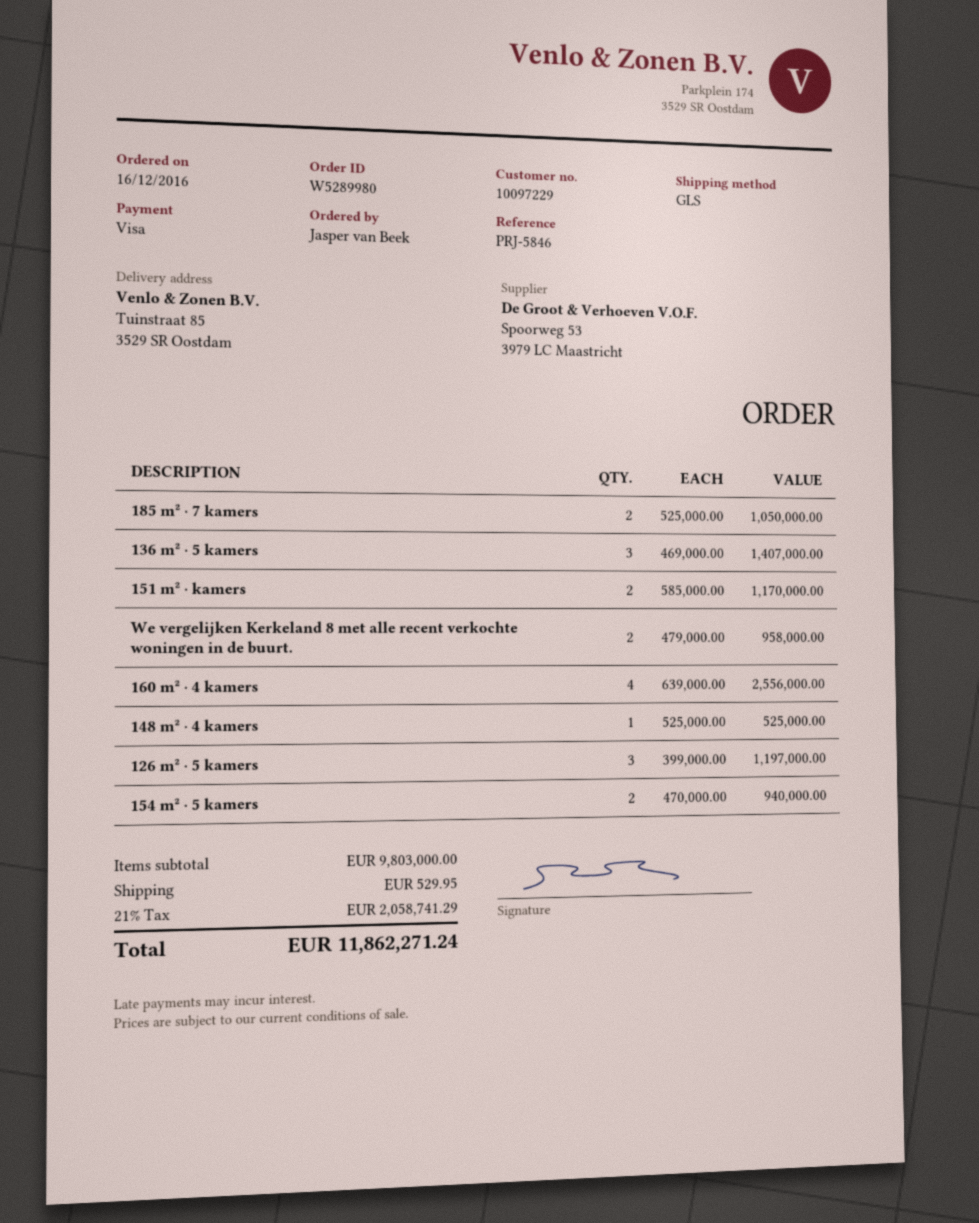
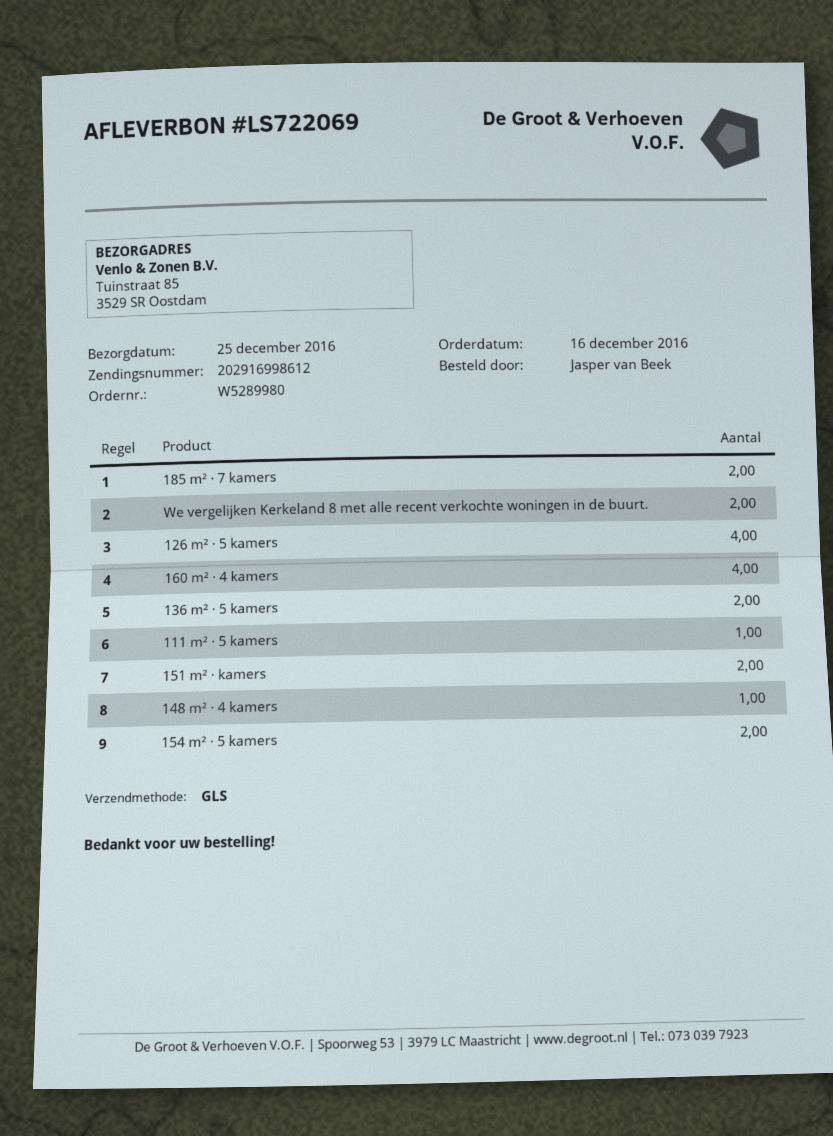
136 m² · 5 kamers: 3 -> 2
126 m² · 5 kamers: 3 -> 4
111 m² · 5 kamers: none -> 1

